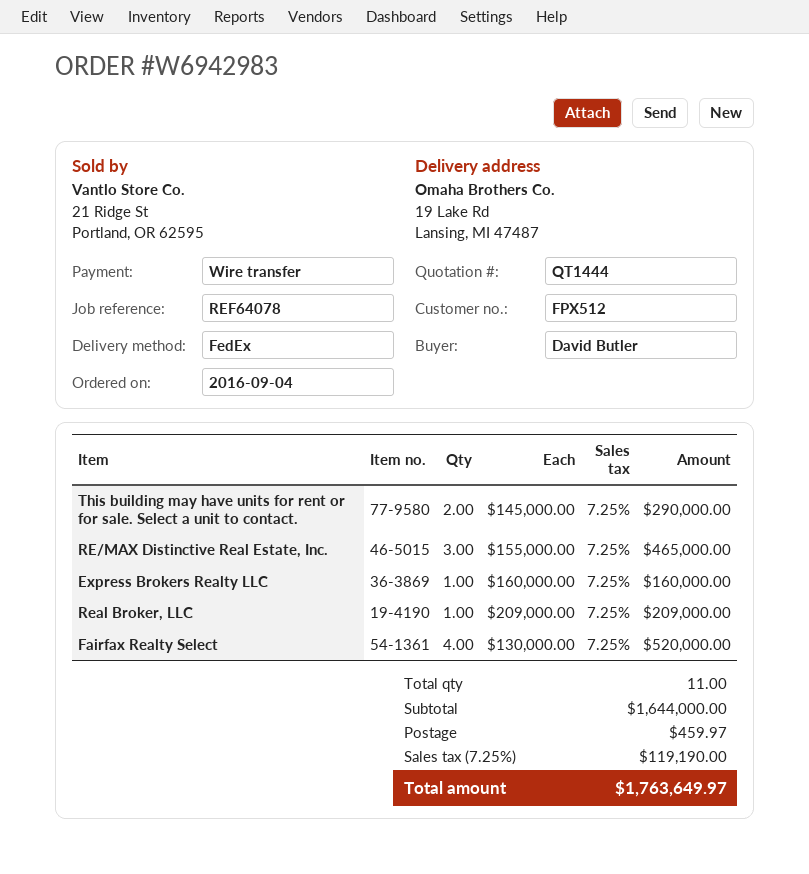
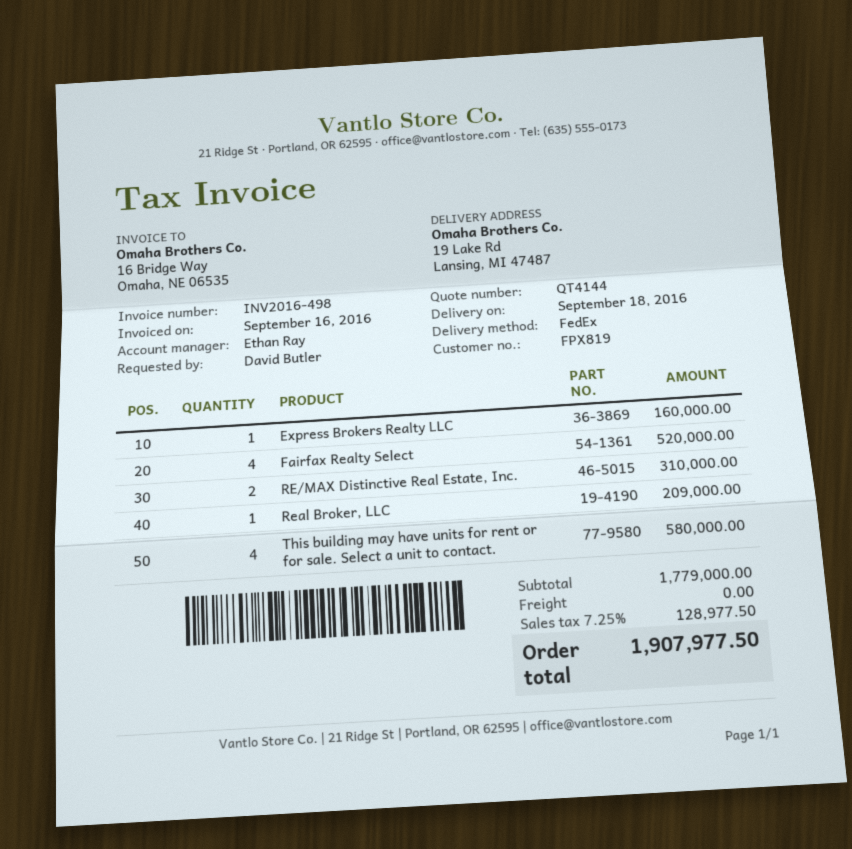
quote number: QT1444 -> QT4144
customer number: FPX512 -> FPX819
This building may have units for rent or for sale. Select a unit to contact.: 2 for 290000.00 -> 4 for 580000.00
RE/MAX Distinctive Real Estate, Inc.: 3 for 465000.00 -> 2 for 310000.00
subtotal: 1644000.00 -> 1779000.00
shipping: 459.97 -> 0.00
tax: 7.25% = 119190.00 -> 7.25% = 128977.50
total: 1763649.97 -> 1907977.50

